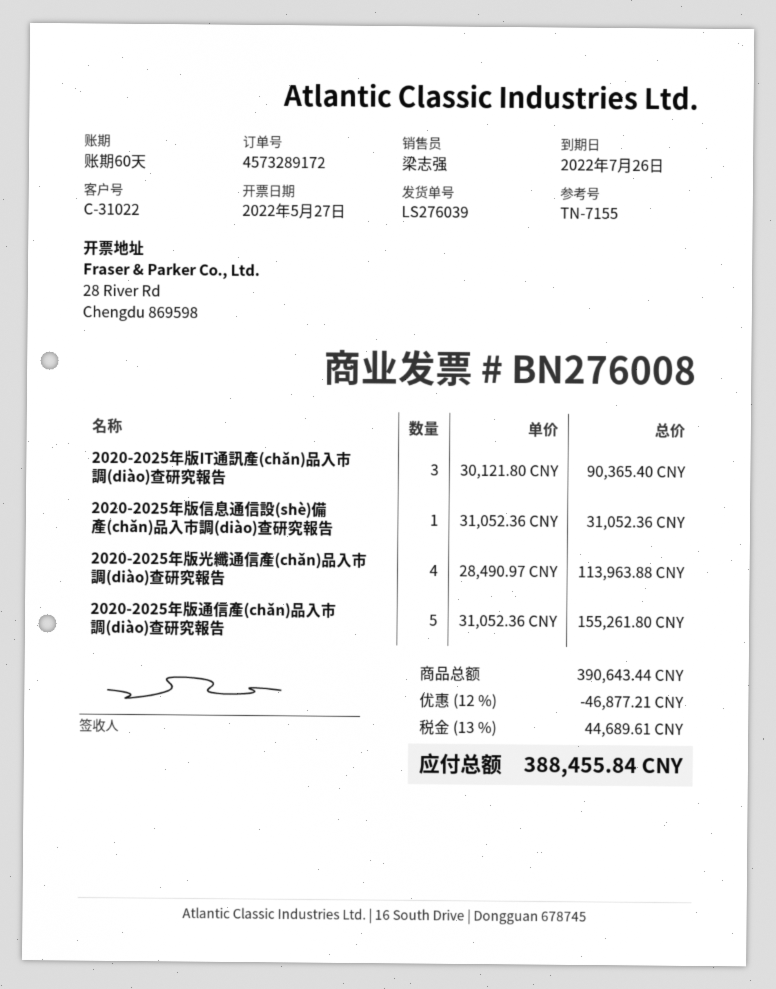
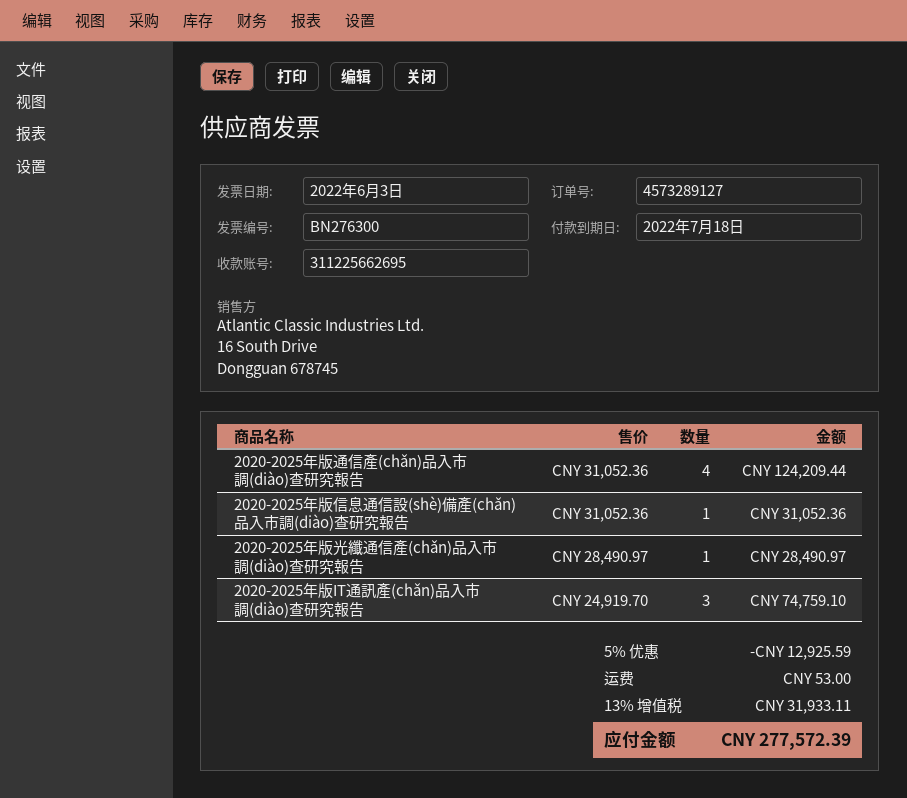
order number: 4573289172 -> 4573289127
invoice number: BN276008 -> BN276300
invoice date: 2022-05-27 -> 2022-06-03
due date: 2022-07-26 -> 2022-07-18
2020-2025年版IT通訊產(chǎn)品入市調(diào)查研究報告: 3 x 30121.80 = 90365.40 -> 3 x 24919.70 = 74759.10
2020-2025年版光纖通信產(chǎn)品入市調(diào)查研究報告: 4 x 28490.97 = 113963.88 -> 1 x 28490.97 = 28490.97
2020-2025年版通信產(chǎn)品入市調(diào)查研究報告: 5 x 31052.36 = 155261.80 -> 4 x 31052.36 = 124209.44
discount: 12% = 46877.21 -> 5% = 12925.59
shipping: none -> 53.00
tax: 13% = 44689.61 -> 13% = 31933.11
total: 388455.84 -> 277572.39

